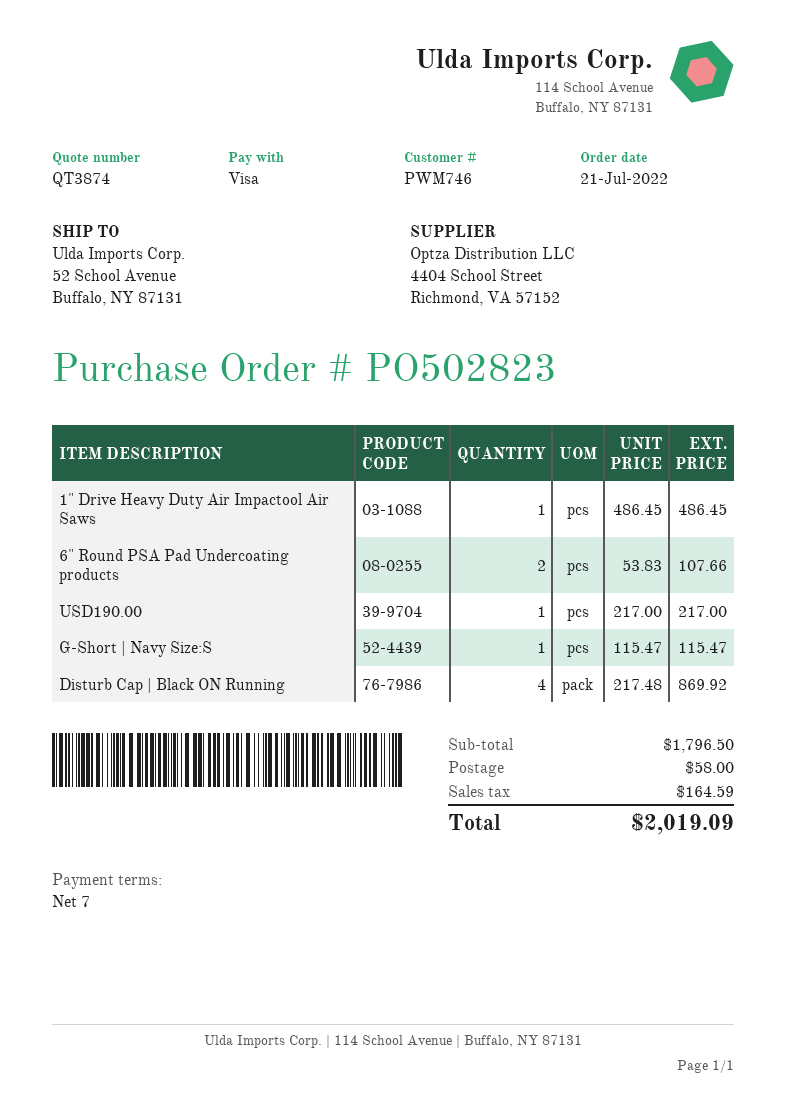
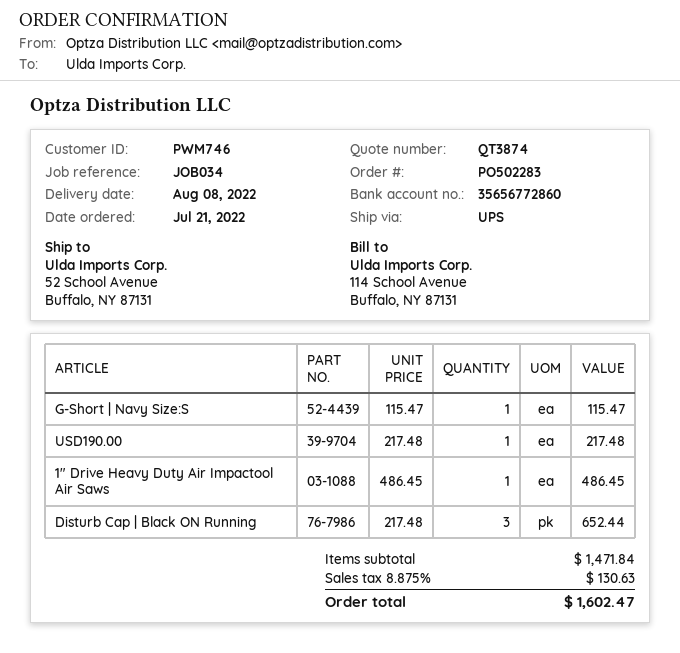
order number: PO502823 -> PO502283
6" Round PSA Pad Undercoating products: 2 x 53.83 = 107.66 -> none
USD190.00: 1 x 217.00 = 217.00 -> 1 x 217.48 = 217.48
Disturb Cap | Black ON Running: 4 x 217.48 = 869.92 -> 3 x 217.48 = 652.44
subtotal: 1796.50 -> 1471.84
shipping: 58.00 -> none
tax: 164.59 -> 130.63
total: 2019.09 -> 1602.47

